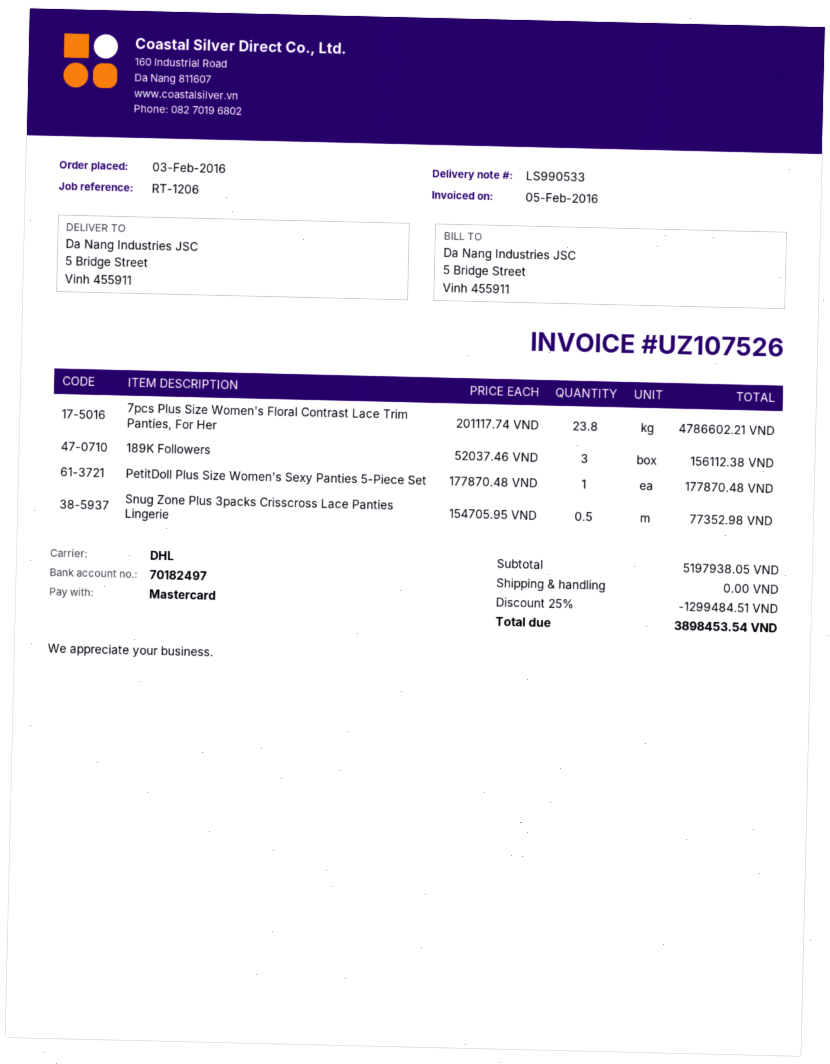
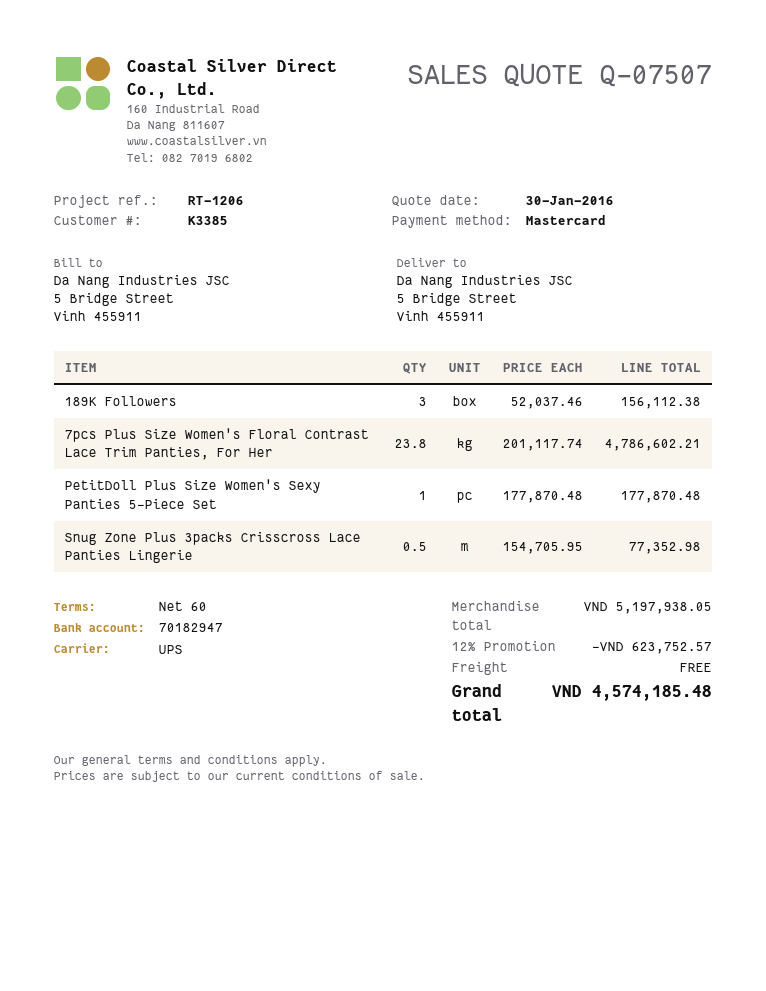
bank account: 70182497 -> 70182947
shipping method: DHL -> UPS
discount: 25% = 1299484.51 -> 12% = 623752.57
total: 3898453.54 -> 4574185.48

